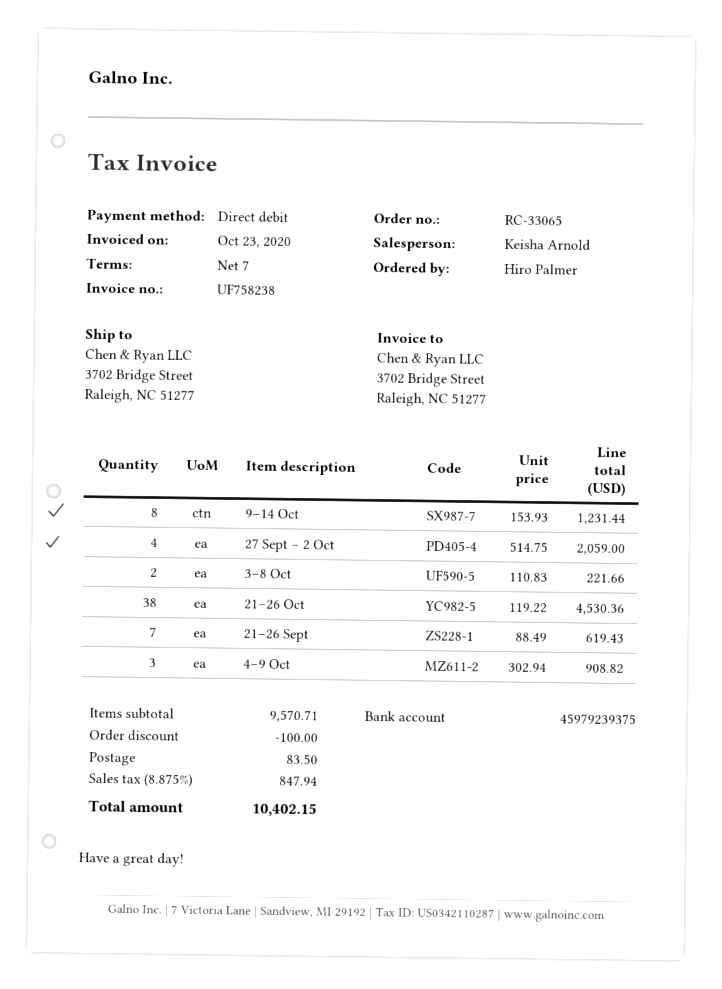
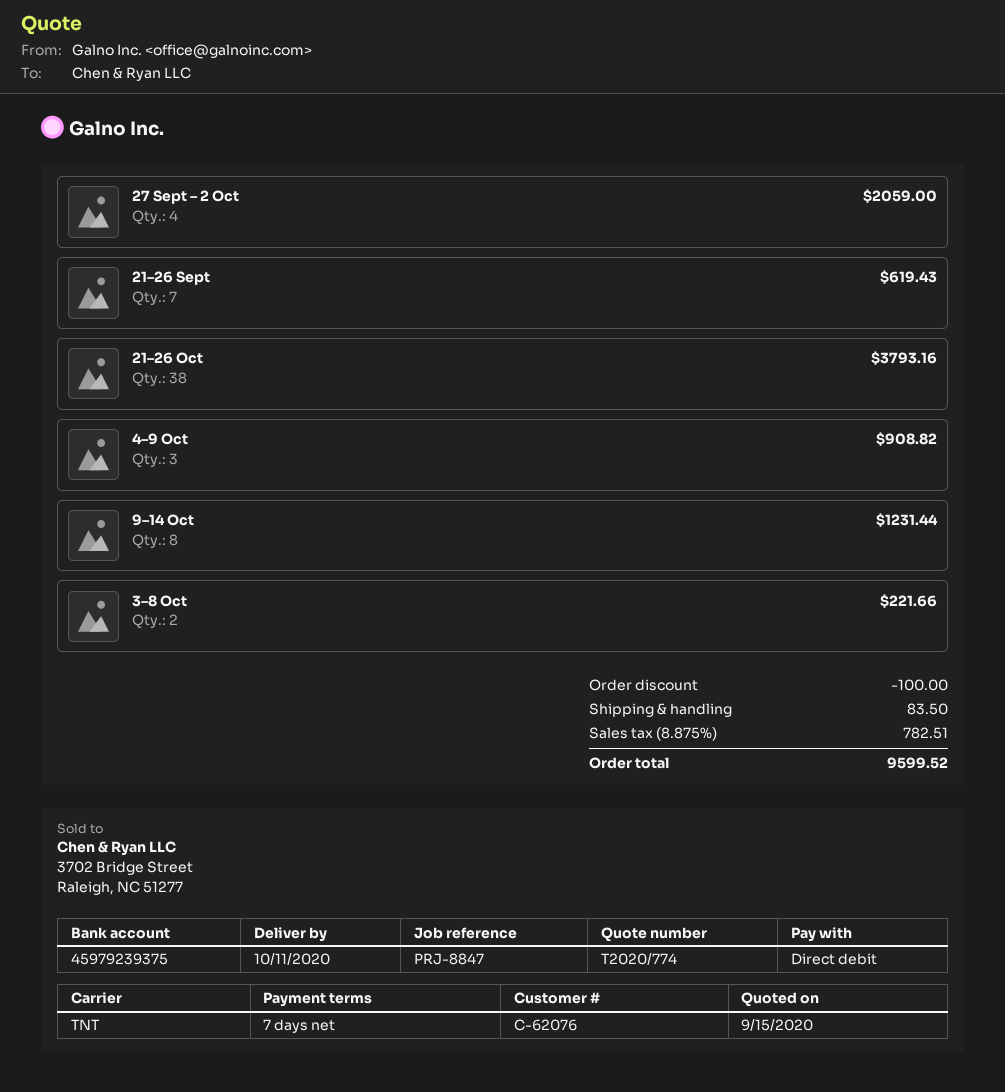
21–26 Oct: 38 for 4530.36 -> 38 for 3793.16
tax: 8.875% = 847.94 -> 8.875% = 782.51
total: 10402.15 -> 9599.52

